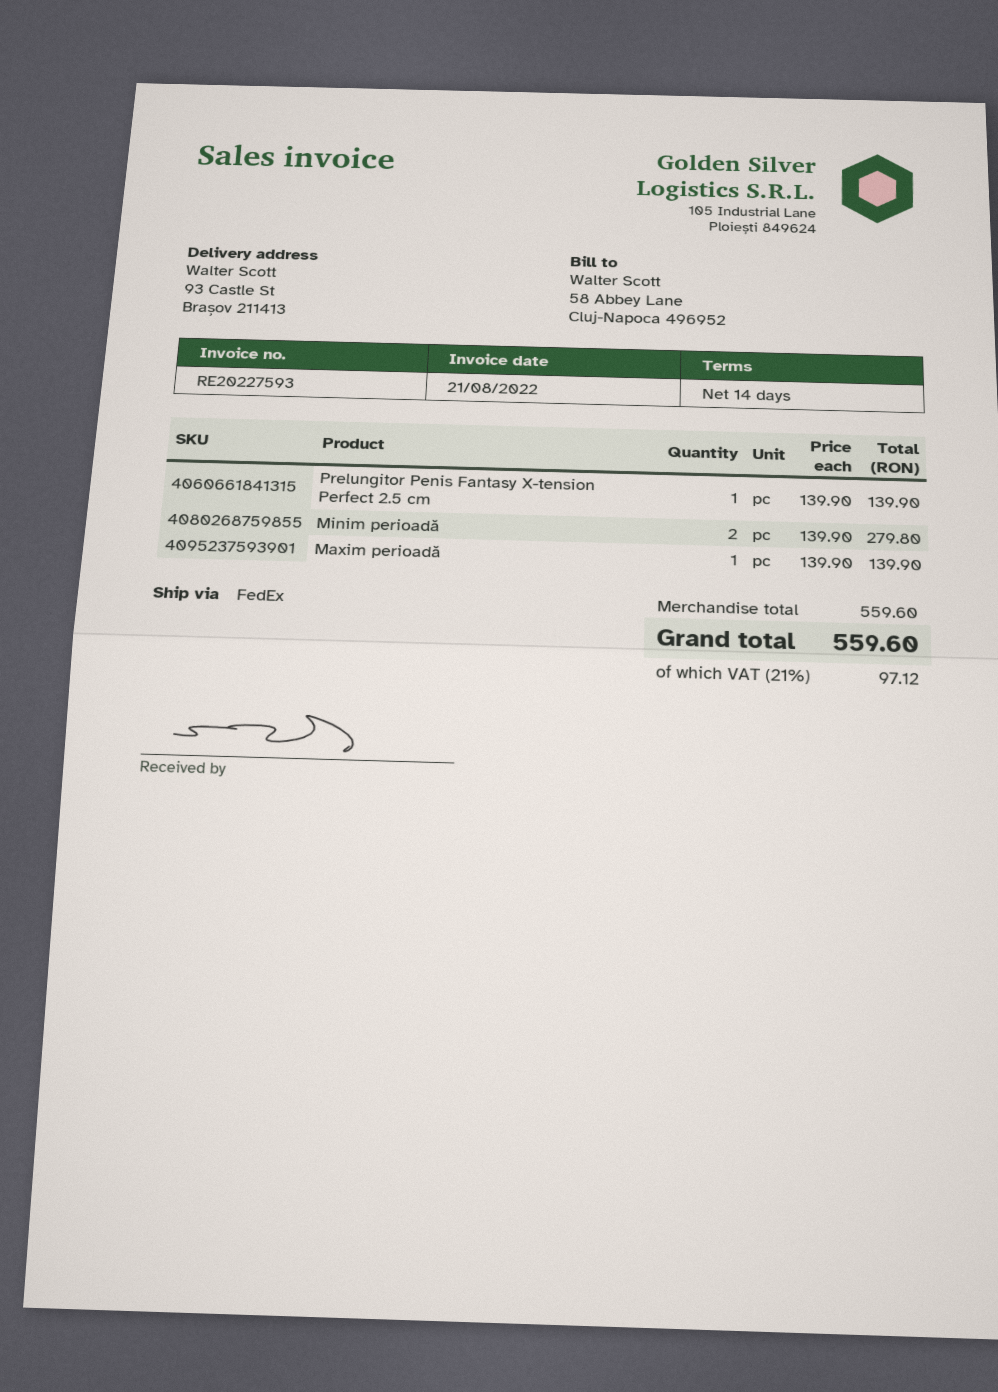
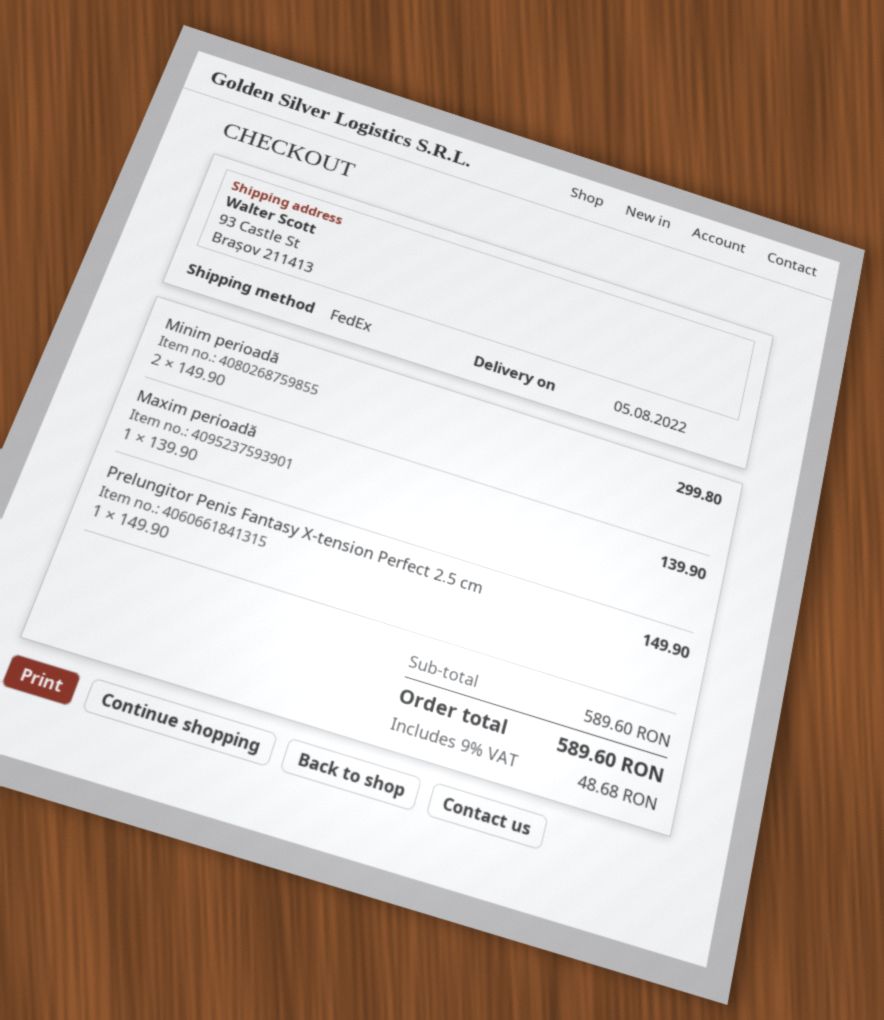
Prelungitor Penis Fantasy X-tension Perfect 2.5 cm: 1 x 139.90 = 139.90 -> 1 x 149.90 = 149.90
Minim perioadă: 2 x 139.90 = 279.80 -> 2 x 149.90 = 299.80
subtotal: 559.60 -> 589.60
tax: 21% = 97.12 -> 9% = 48.68
total: 559.60 -> 589.60

